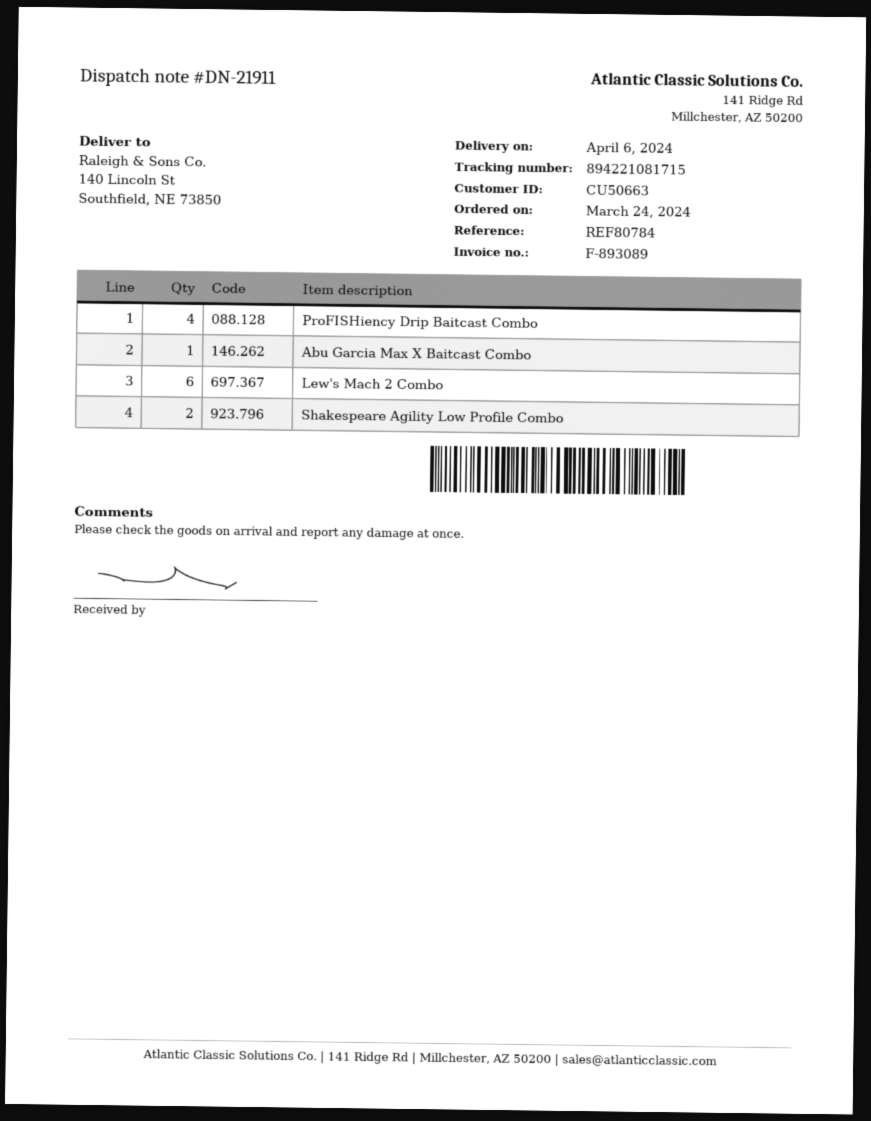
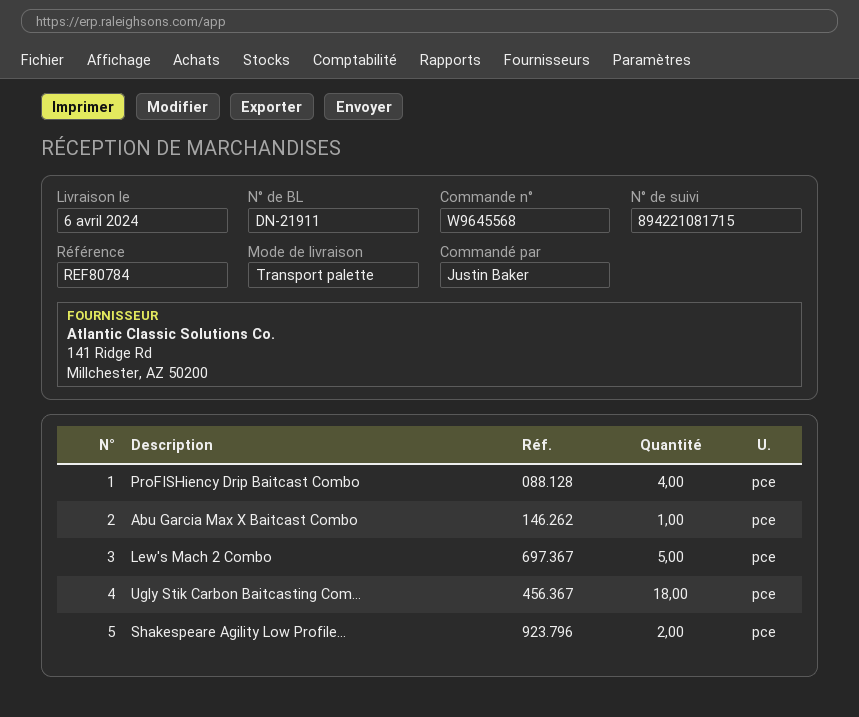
Lew's Mach 2 Combo: 6 -> 5
Ugly Stik Carbon Baitcasting Com...: none -> 18

